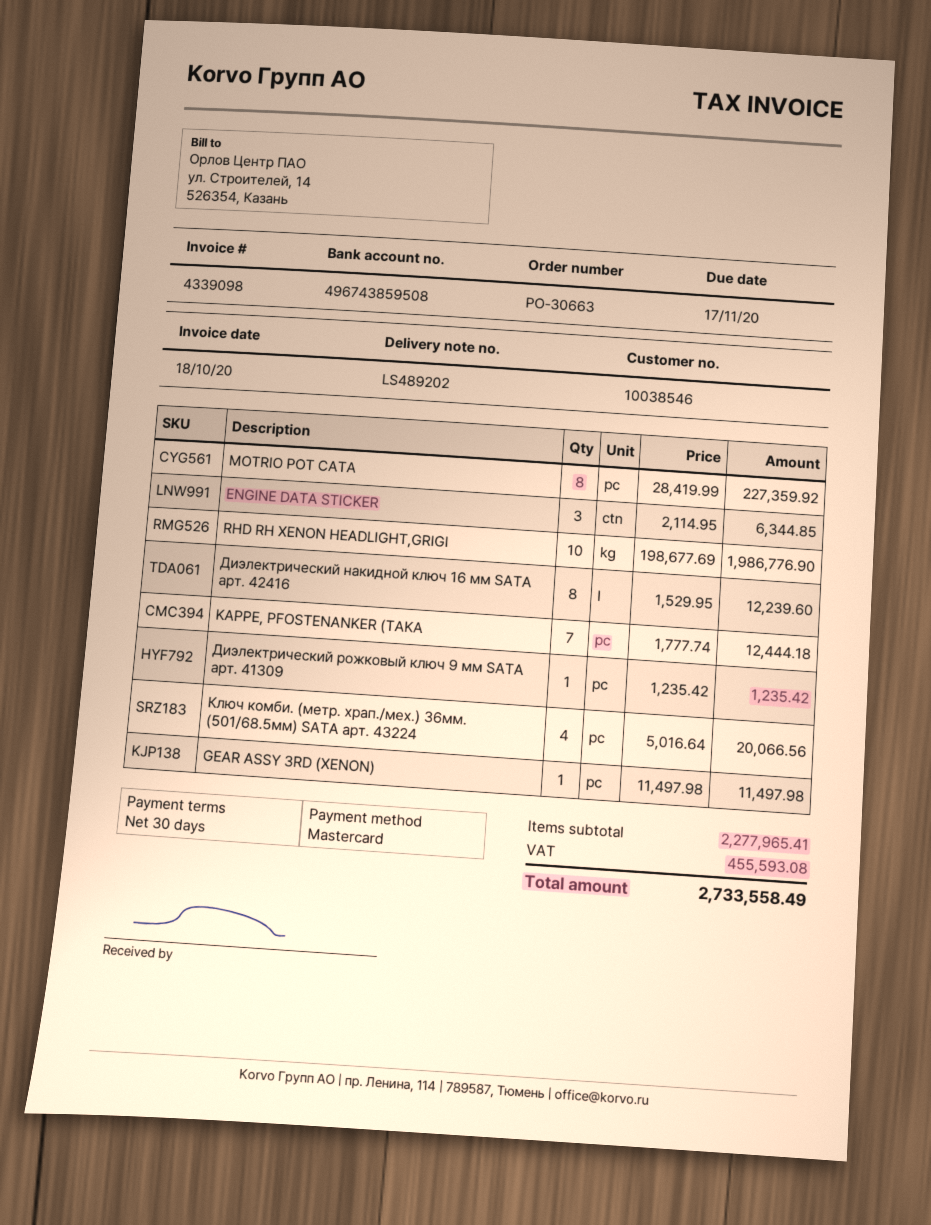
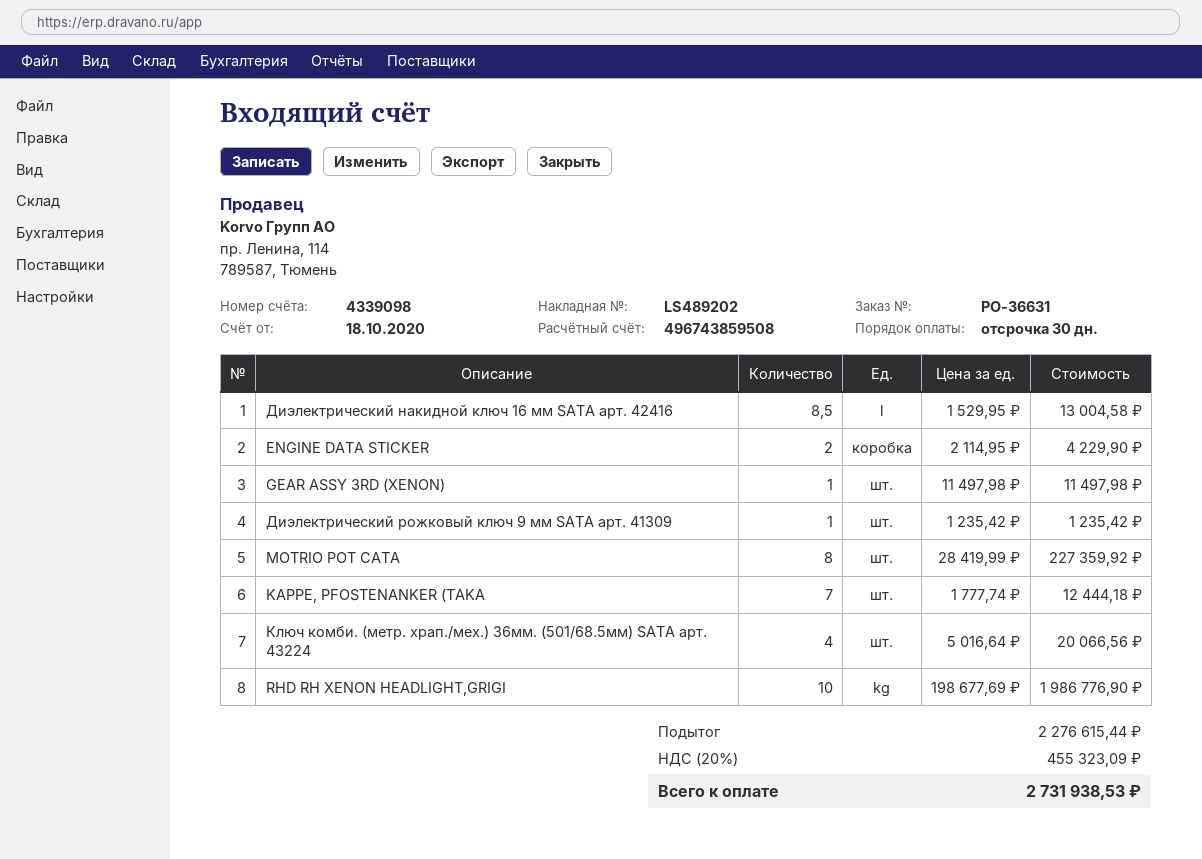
order number: PO-30663 -> PO-36631
ENGINE DATA STICKER: 3 x 2114.95 = 6344.85 -> 2 x 2114.95 = 4229.90
Диэлектрический накидной ключ 16 мм SATA арт. 42416: 8 x 1529.95 = 12239.60 -> 8.5 x 1529.95 = 13004.58
subtotal: 2277965.41 -> 2276615.44
tax: 455593.08 -> 455323.09
total: 2733558.49 -> 2731938.53

